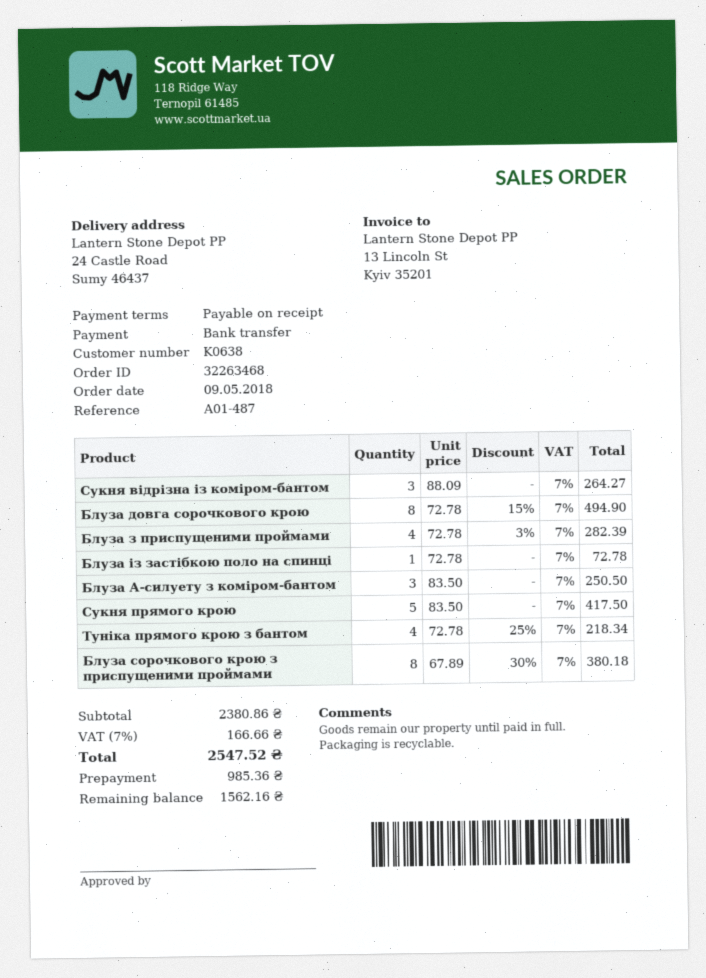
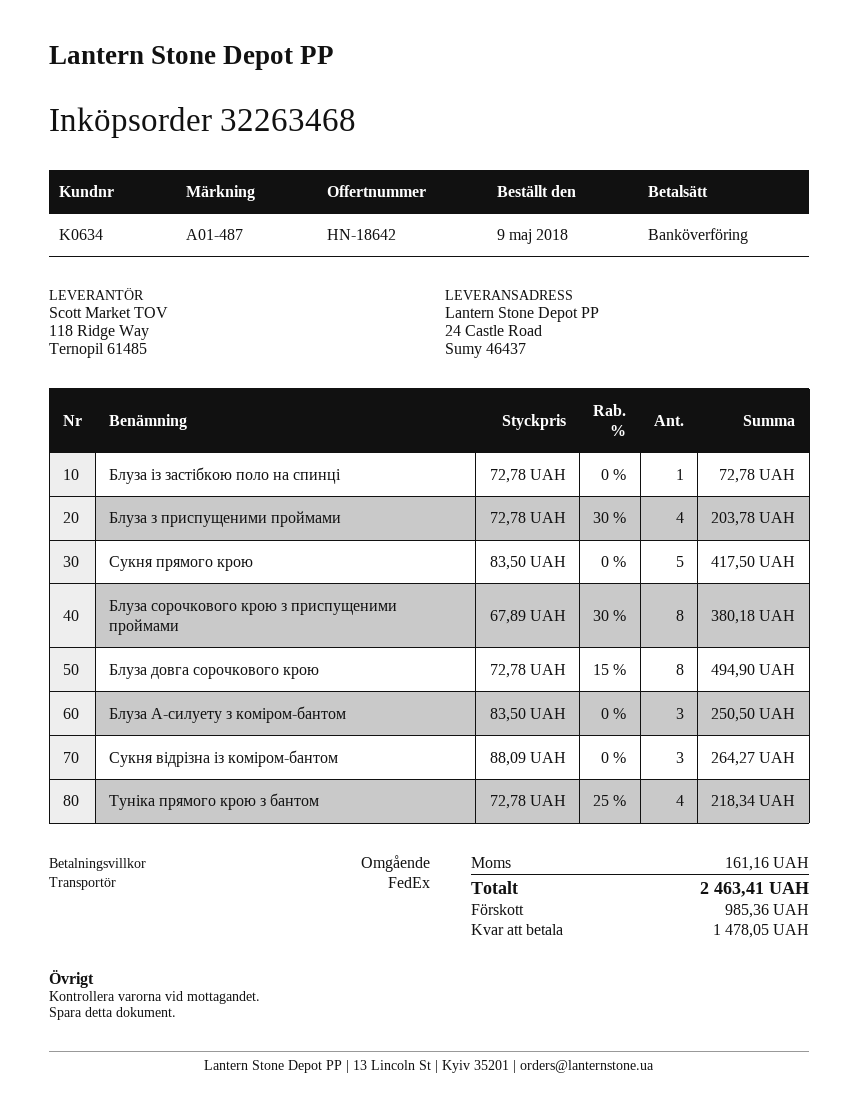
customer number: K0638 -> K0634
Блуза з приспущеними проймами: 4 x 72.78 - 3% = 282.39 -> 4 x 72.78 - 30% = 203.78
tax: 166.66 -> 161.16
total: 2547.52 -> 2463.41
balance: 1562.16 -> 1478.05

